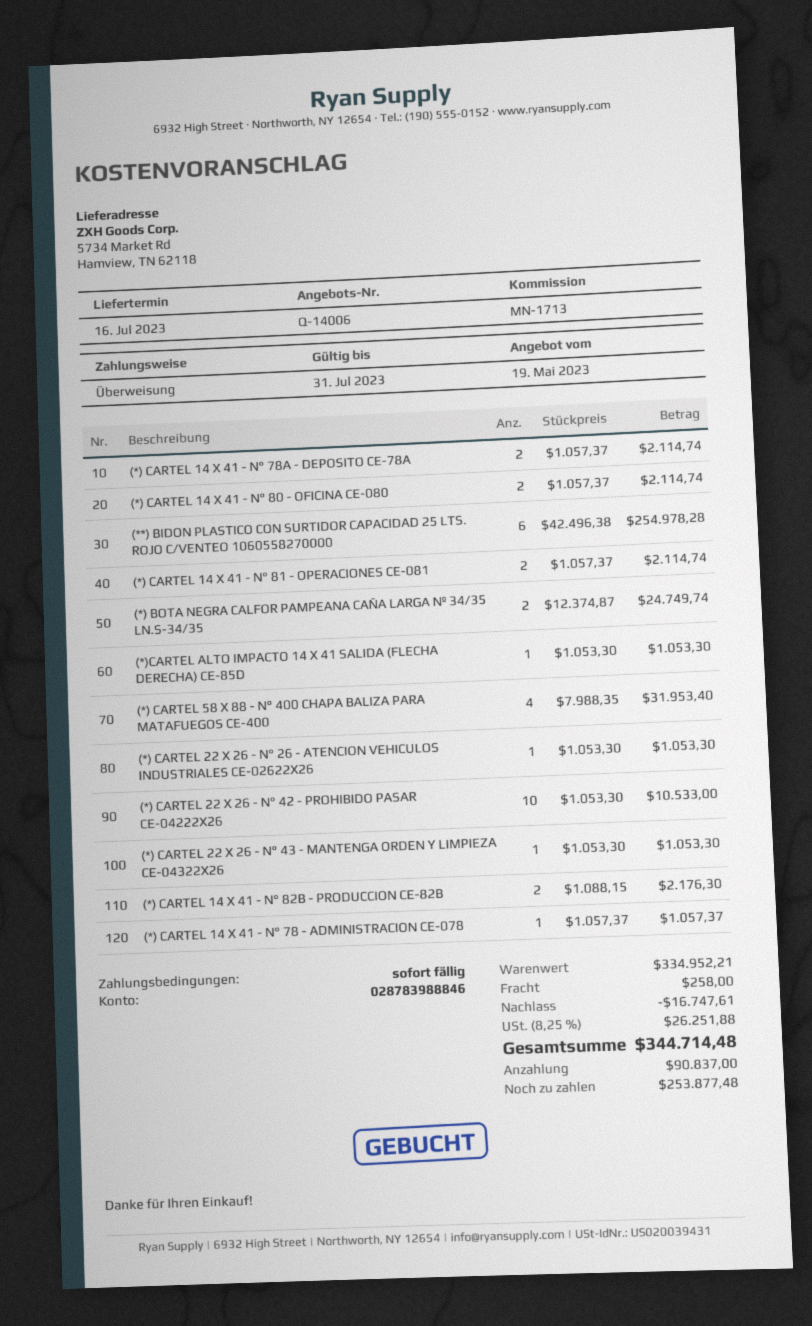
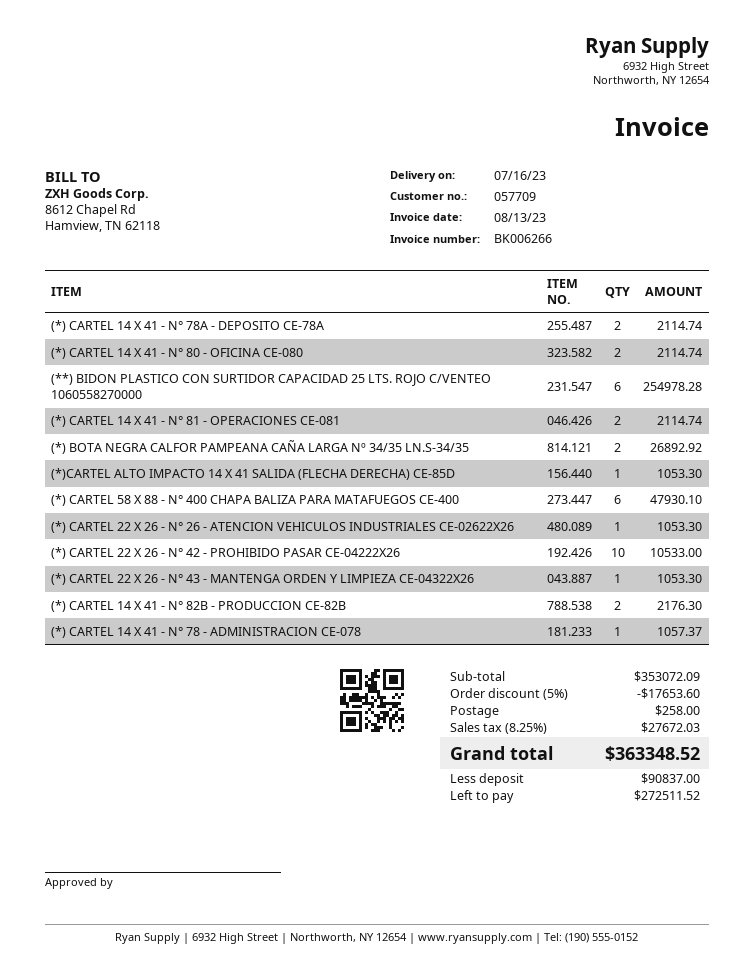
(*) BOTA NEGRA CALFOR PAMPEANA CAÑA LARGA Nº 34/35 LN.S-34/35: 2 for 24749.74 -> 2 for 26892.92
(*) CARTEL 58 X 88 - N° 400 CHAPA BALIZA PARA MATAFUEGOS CE-400: 4 for 31953.40 -> 6 for 47930.10
subtotal: 334952.21 -> 353072.09
discount: 16747.61 -> 17653.60
tax: 8.25% = 26251.88 -> 8.25% = 27672.03
total: 344714.48 -> 363348.52
balance: 253877.48 -> 272511.52

